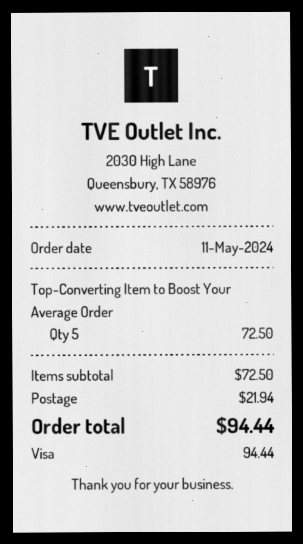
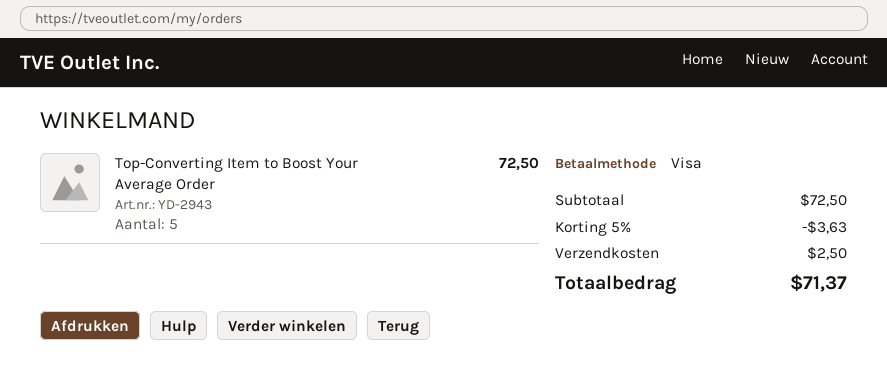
discount: none -> 5% = 3.63
shipping: 21.94 -> 2.50
total: 94.44 -> 71.37

